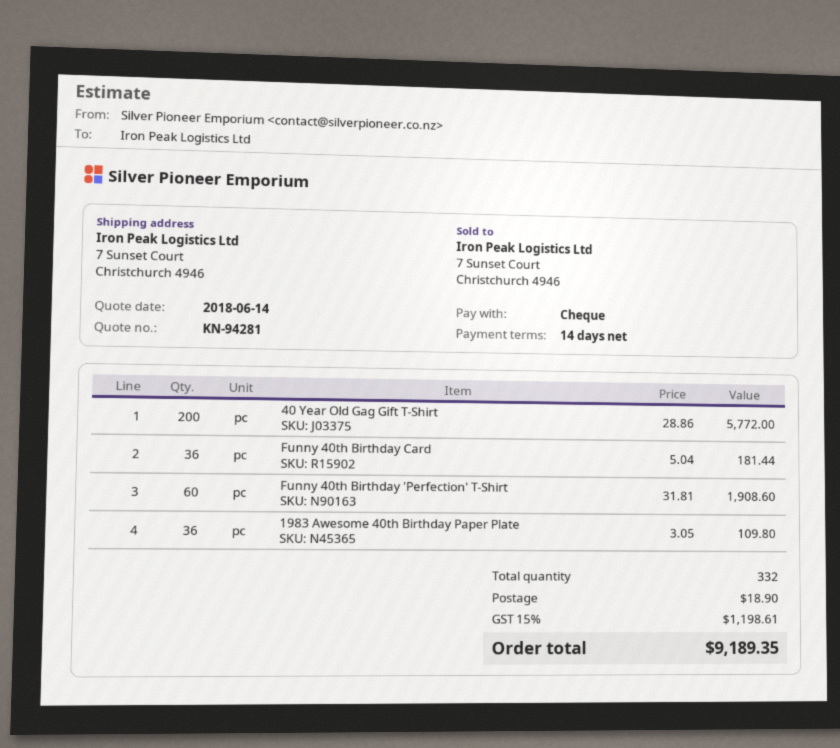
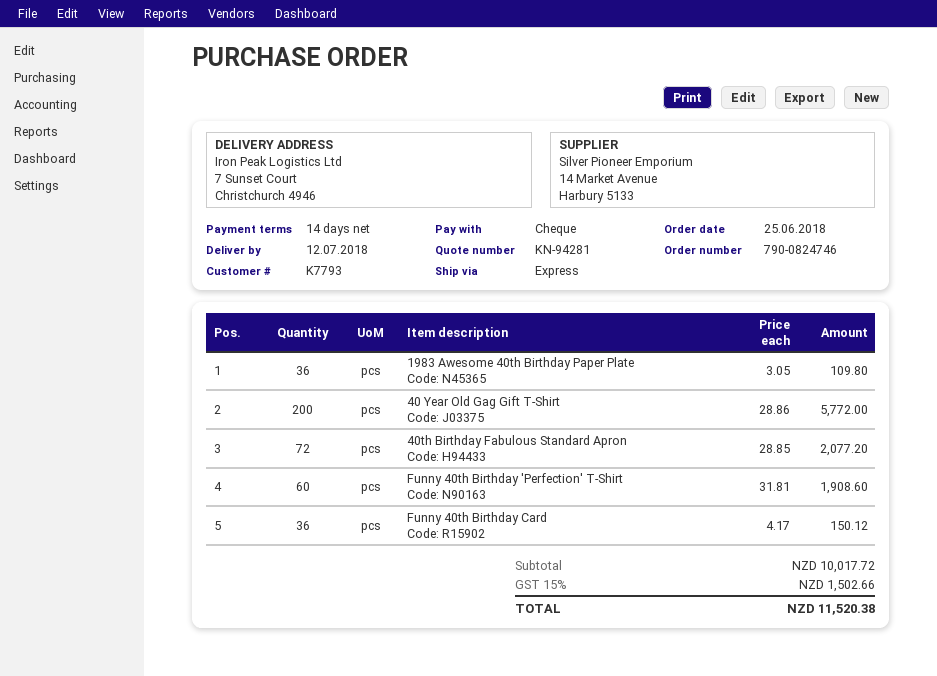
Funny 40th Birthday Card: 36 x 5.04 = 181.44 -> 36 x 4.17 = 150.12
40th Birthday Fabulous Standard Apron: none -> 72 x 28.85 = 2077.20
shipping: 18.90 -> none
tax: 15% = 1198.61 -> 15% = 1502.66
total: 9189.35 -> 11520.38

